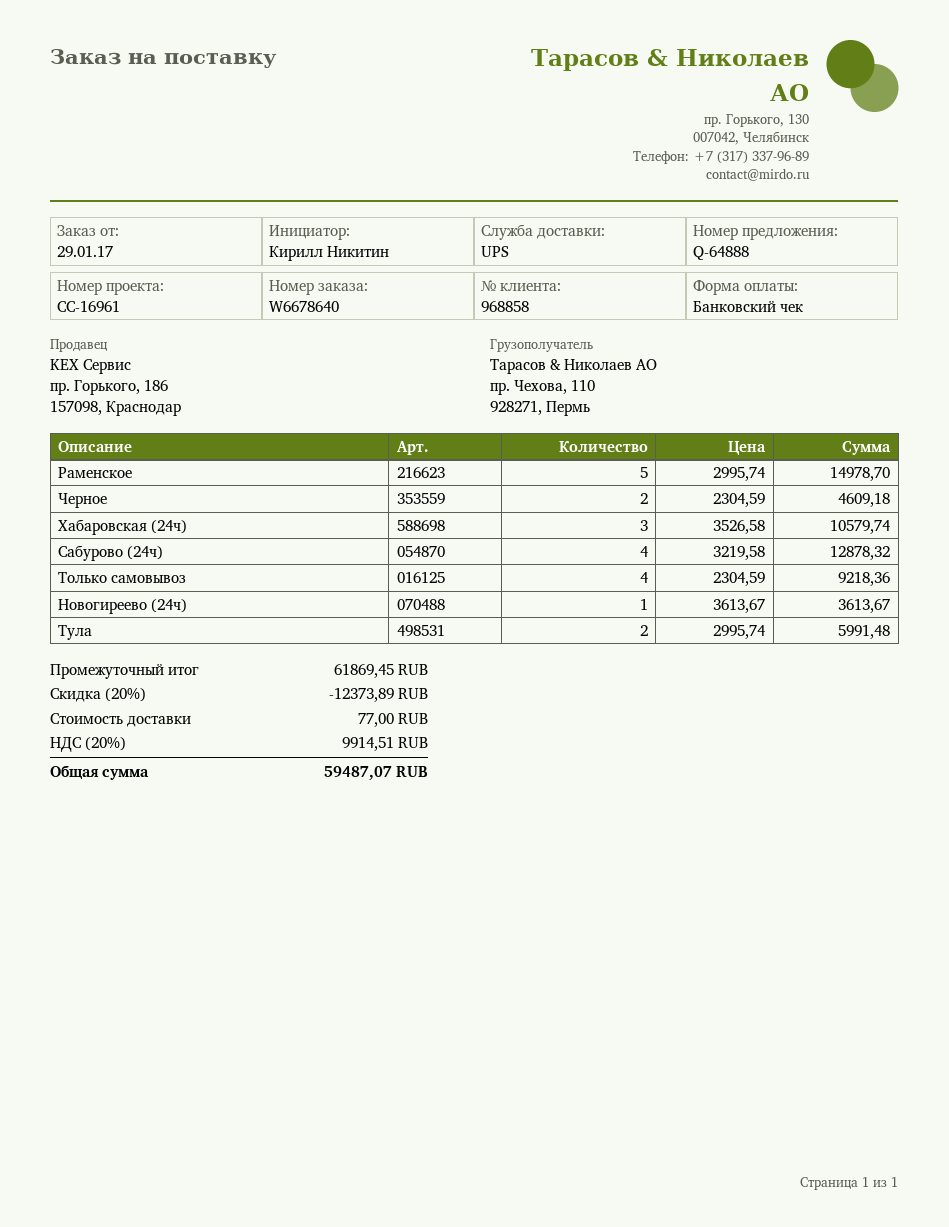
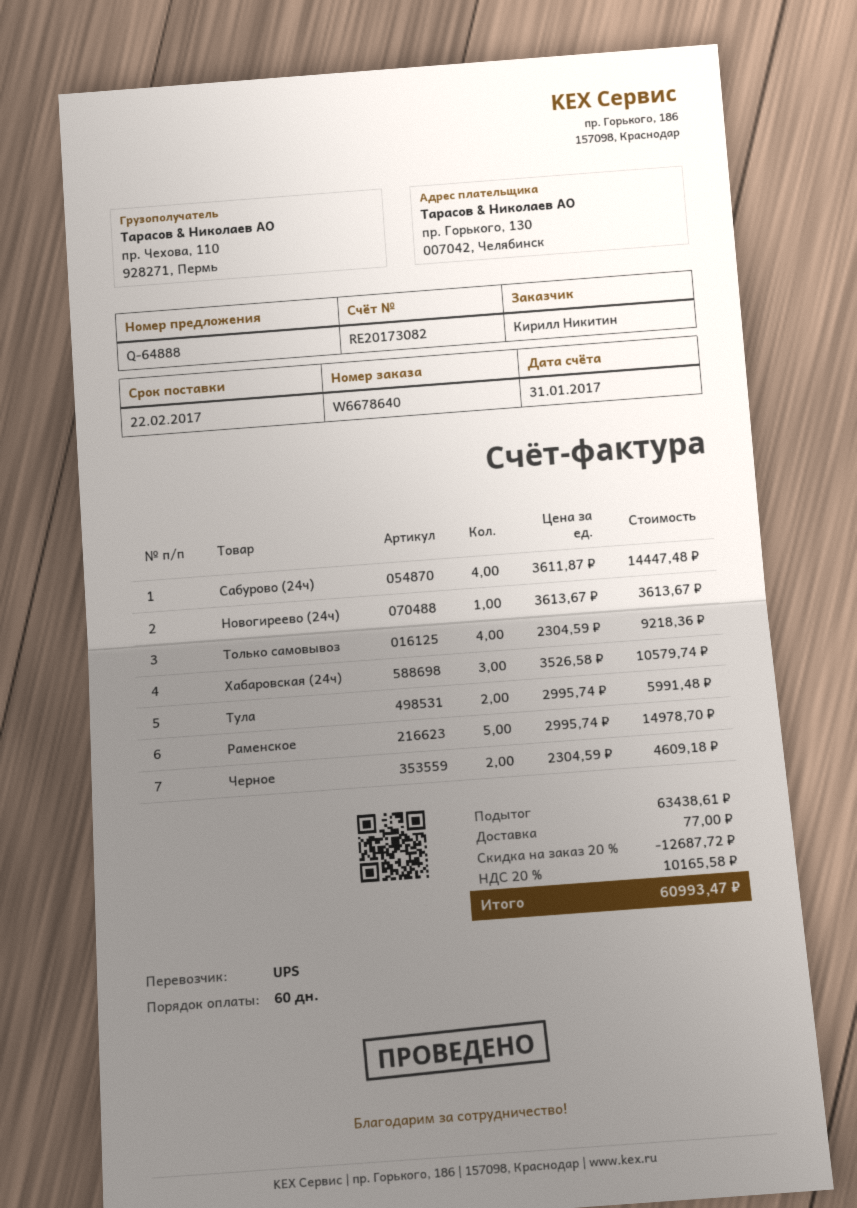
Сабурово (24ч): 4 x 3219.58 = 12878.32 -> 4 x 3611.87 = 14447.48
subtotal: 61869.45 -> 63438.61
discount: 20% = 12373.89 -> 20% = 12687.72
tax: 20% = 9914.51 -> 20% = 10165.58
total: 59487.07 -> 60993.47

